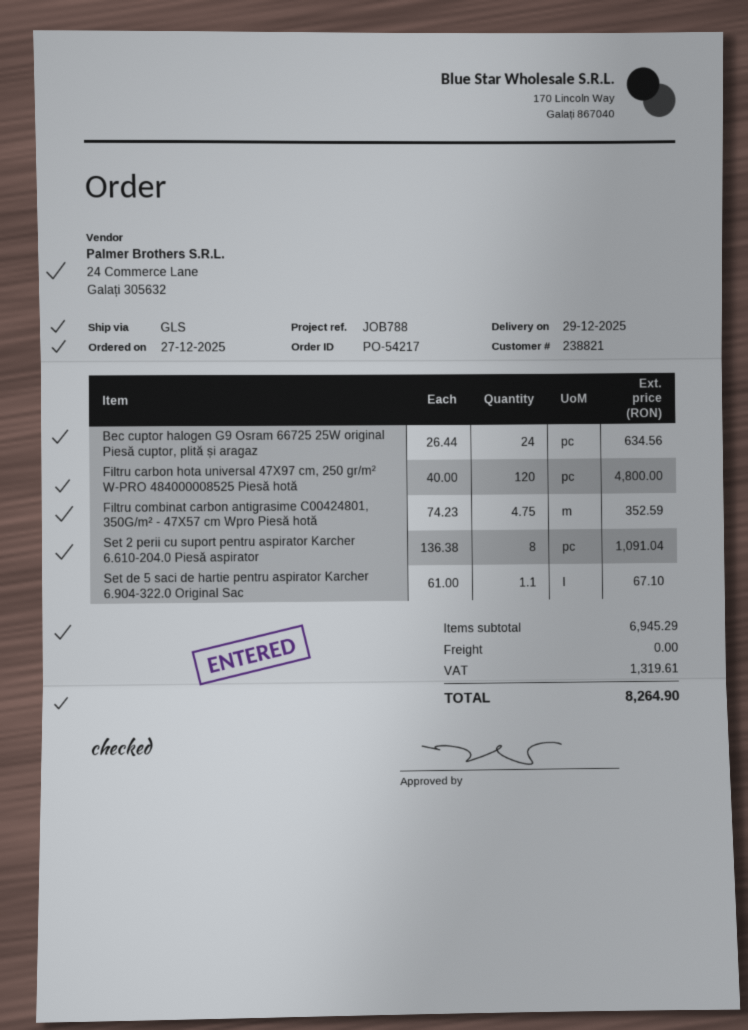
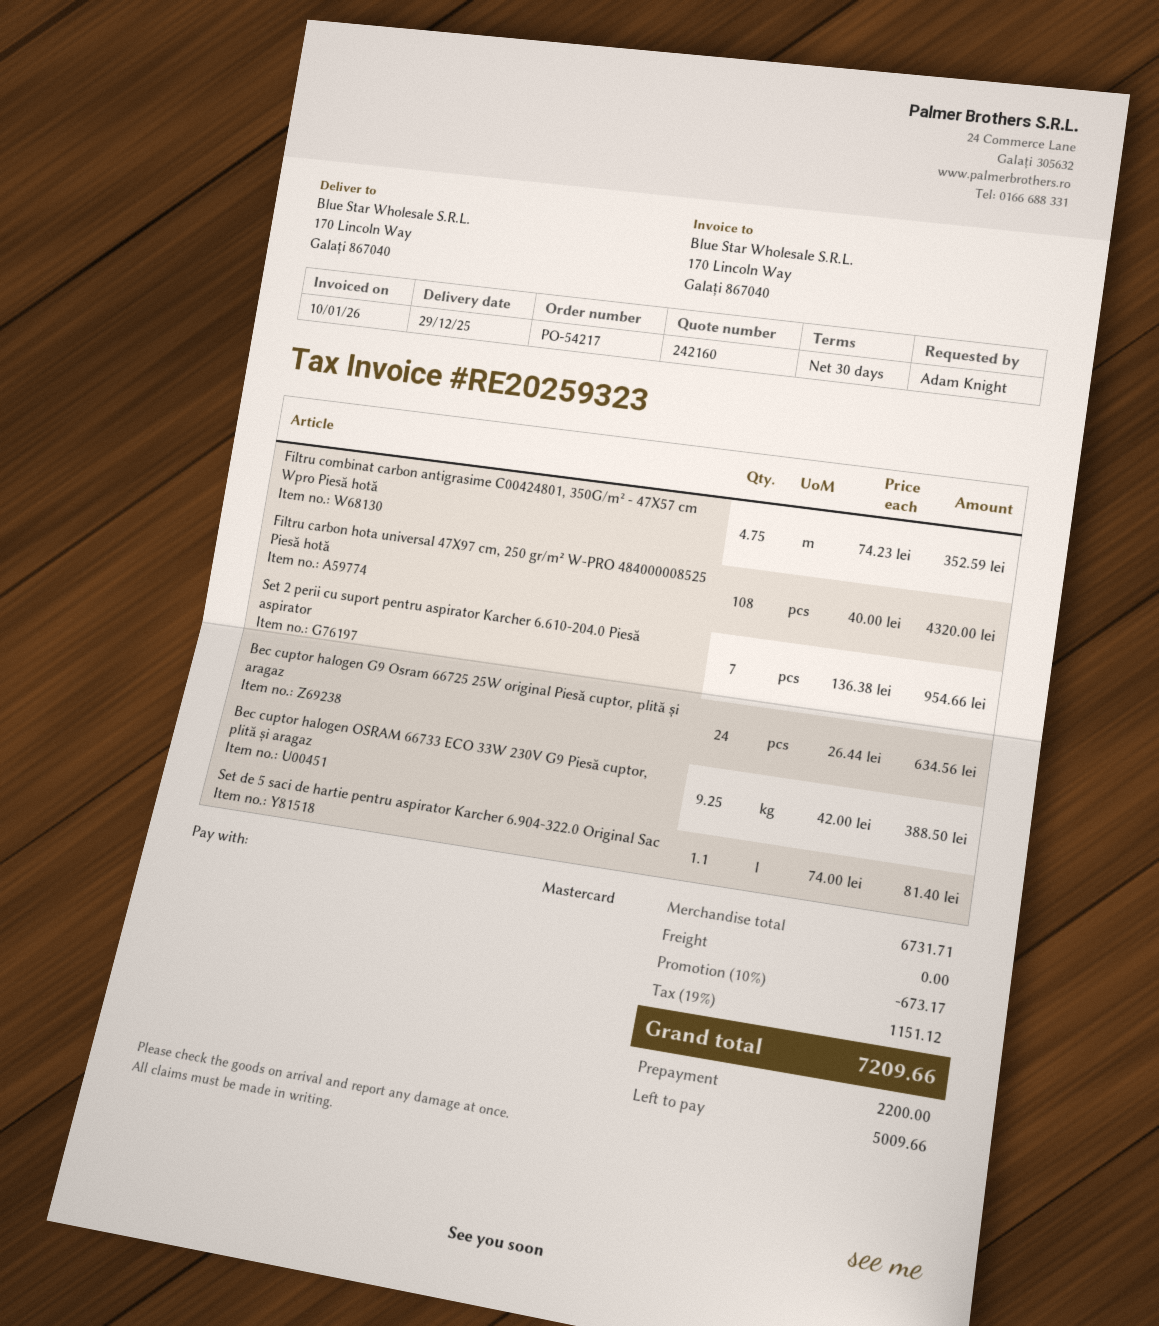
Filtru carbon hota universal 47X97 cm, 250 gr/m² W-PRO 484000008525 Piesă hotă: 120 x 40.00 = 4800.00 -> 108 x 40.00 = 4320.00
Set 2 perii cu suport pentru aspirator Karcher 6.610-204.0 Piesă aspirator: 8 x 136.38 = 1091.04 -> 7 x 136.38 = 954.66
Set de 5 saci de hartie pentru aspirator Karcher 6.904-322.0 Original Sac: 1.1 x 61.00 = 67.10 -> 1.1 x 74.00 = 81.40
Bec cuptor halogen OSRAM 66733 ECO 33W 230V G9 Piesă cuptor, plită și aragaz: none -> 9.25 x 42.00 = 388.50
subtotal: 6945.29 -> 6731.71
discount: none -> 10% = 673.17
tax: 1319.61 -> 1151.12
total: 8264.90 -> 7209.66

